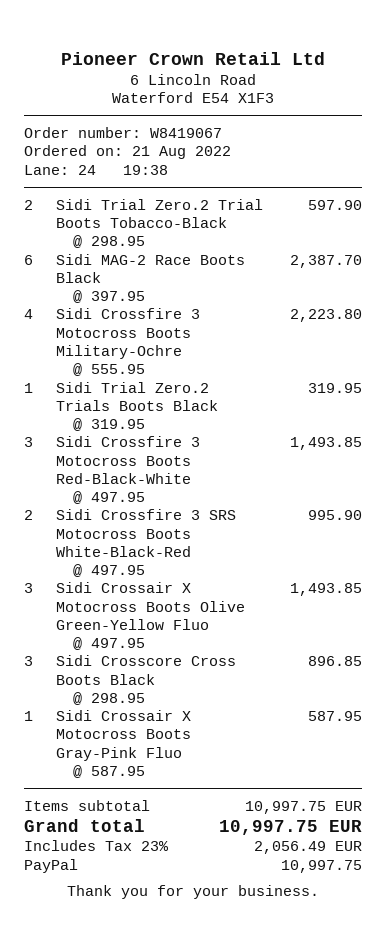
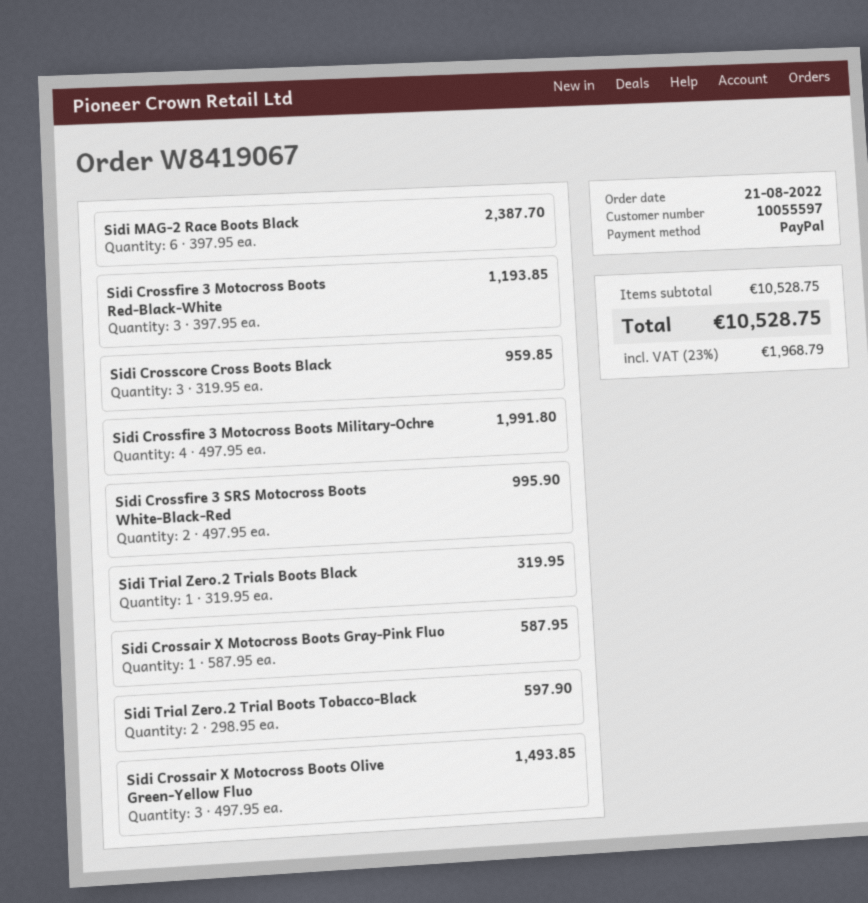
Sidi Crossfire 3 Motocross Boots Military-Ochre: 4 x 555.95 = 2223.80 -> 4 x 497.95 = 1991.80
Sidi Crossfire 3 Motocross Boots Red-Black-White: 3 x 497.95 = 1493.85 -> 3 x 397.95 = 1193.85
Sidi Crosscore Cross Boots Black: 3 x 298.95 = 896.85 -> 3 x 319.95 = 959.85
subtotal: 10997.75 -> 10528.75
tax: 23% = 2056.49 -> 23% = 1968.79
total: 10997.75 -> 10528.75

